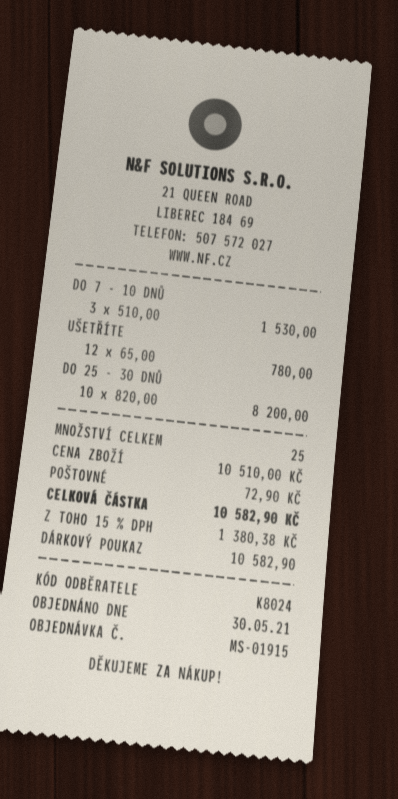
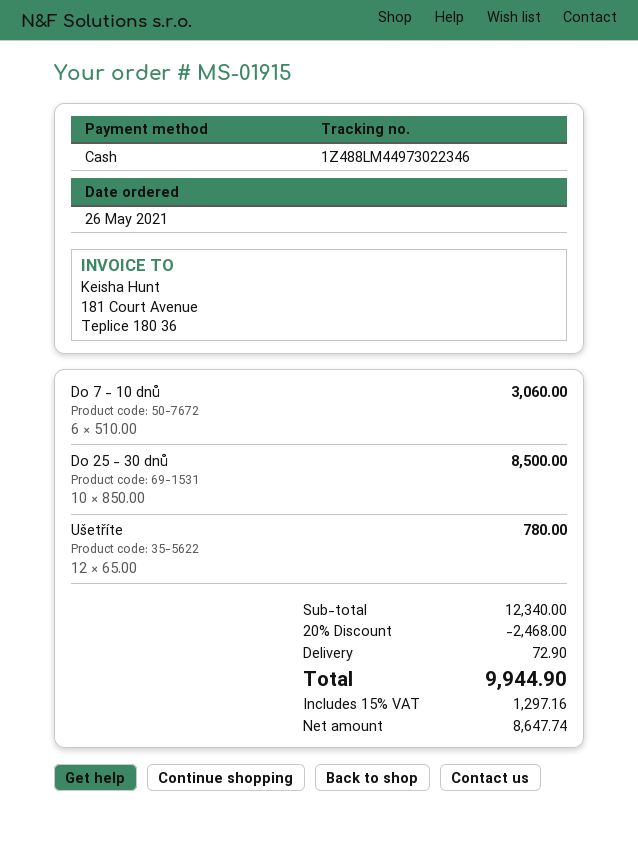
order date: 2021-05-30 -> 2021-05-26
payment method: gift card -> cash
DO 7 - 10 DNŮ: 3 x 510.00 = 1530.00 -> 6 x 510.00 = 3060.00
DO 25 - 30 DNŮ: 10 x 820.00 = 8200.00 -> 10 x 850.00 = 8500.00
subtotal: 10510.00 -> 12340.00
discount: none -> 20% = 2468.00
tax: 15% = 1380.38 -> 15% = 1297.16
total: 10582.90 -> 9944.90

